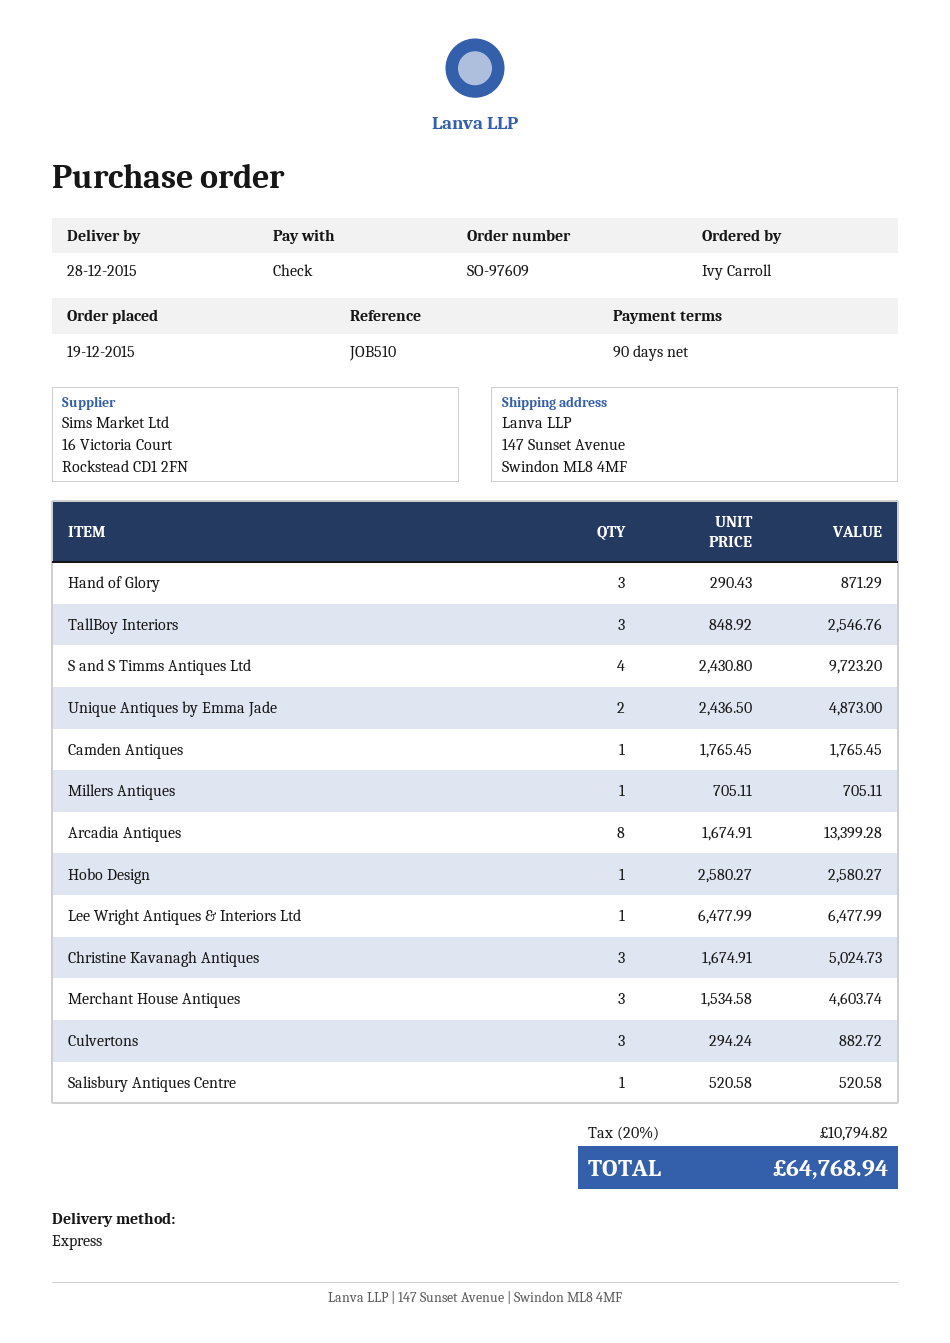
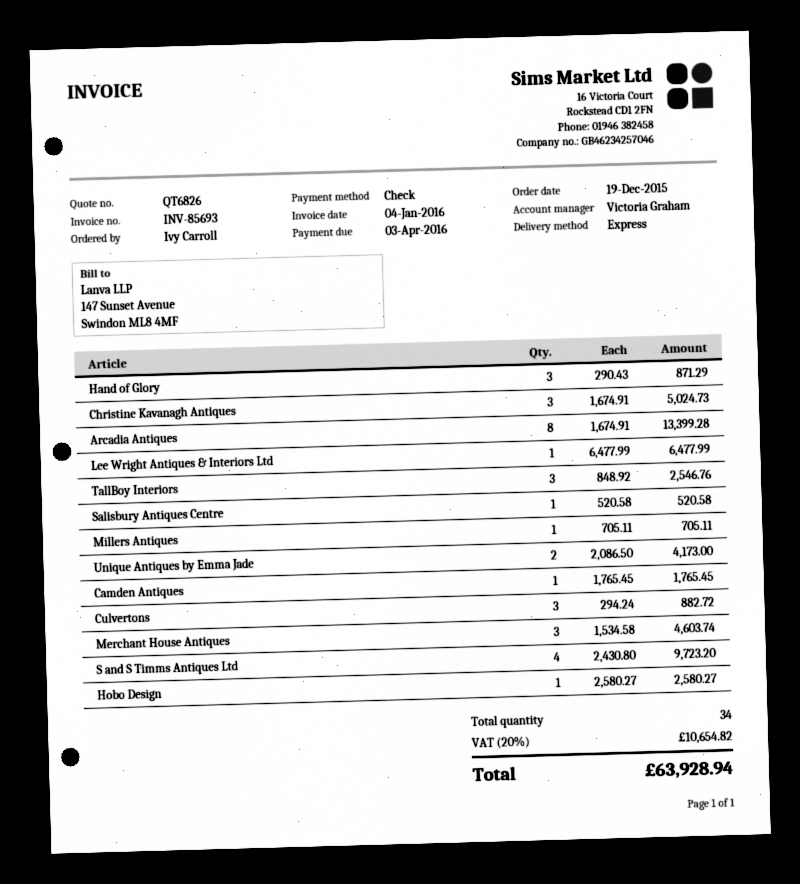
Unique Antiques by Emma Jade: 2 x 2436.50 = 4873.00 -> 2 x 2086.50 = 4173.00
tax: 20% = 10794.82 -> 20% = 10654.82
total: 64768.94 -> 63928.94

